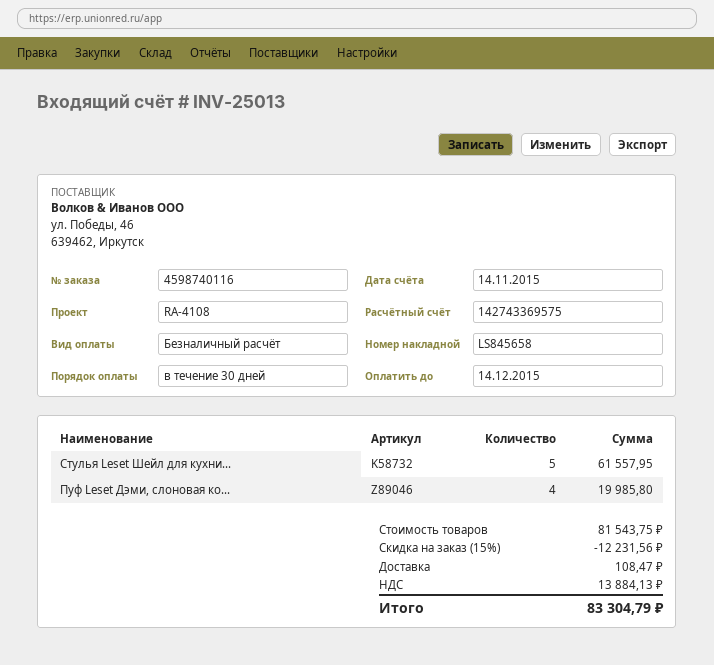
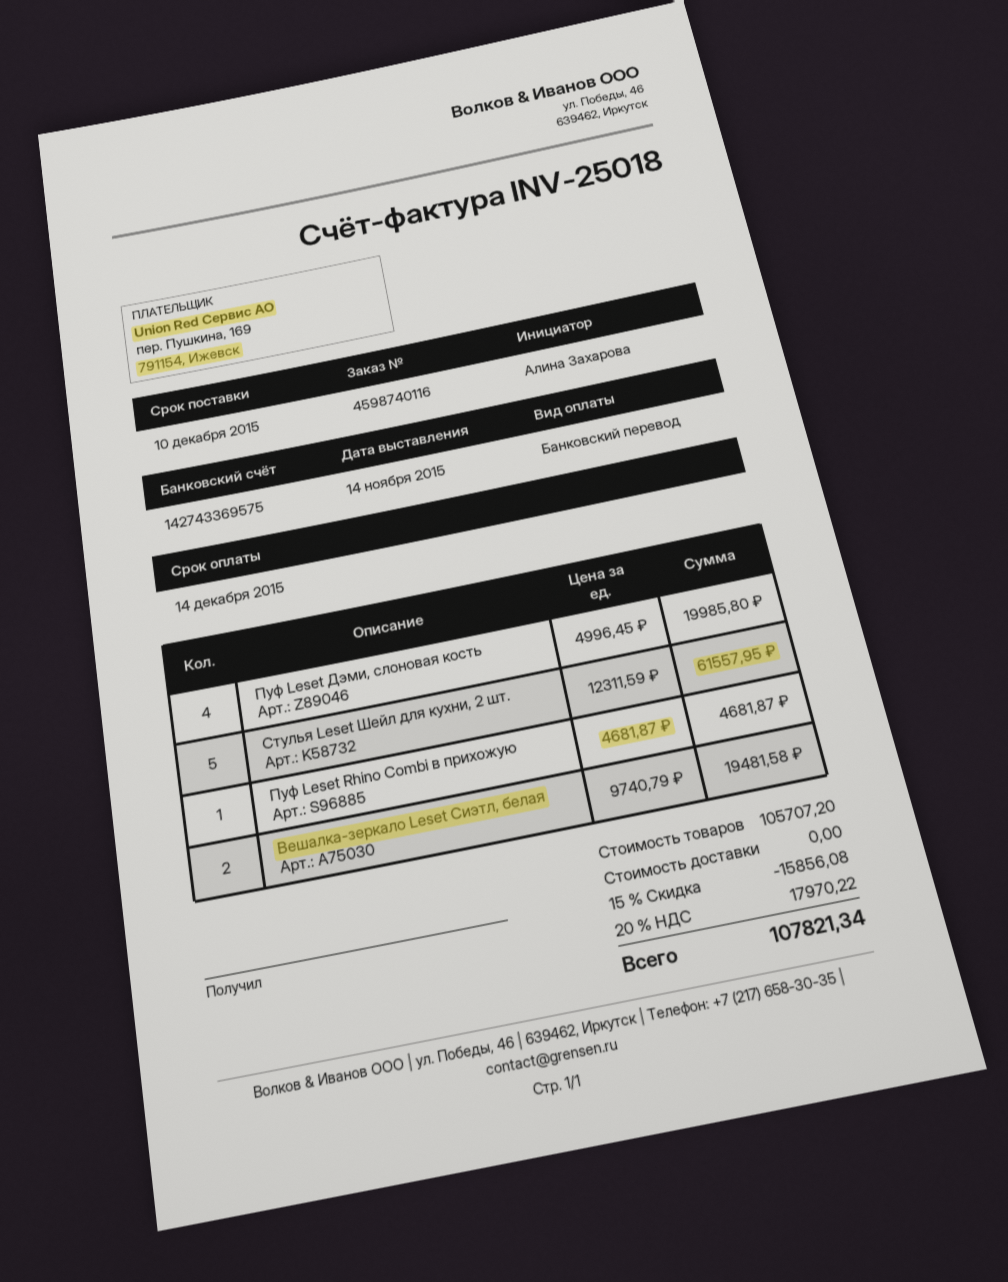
invoice number: INV-25013 -> INV-25018
Пуф Leset Rhino Combi в прихожую: none -> 1 for 4681.87
Вешалка-зеркало Leset Сиэтл, белая: none -> 2 for 19481.58
subtotal: 81543.75 -> 105707.20
discount: 15% = 12231.56 -> 15% = 15856.08
shipping: 108.47 -> 0.00
tax: 13884.13 -> 17970.22
total: 83304.79 -> 107821.34

